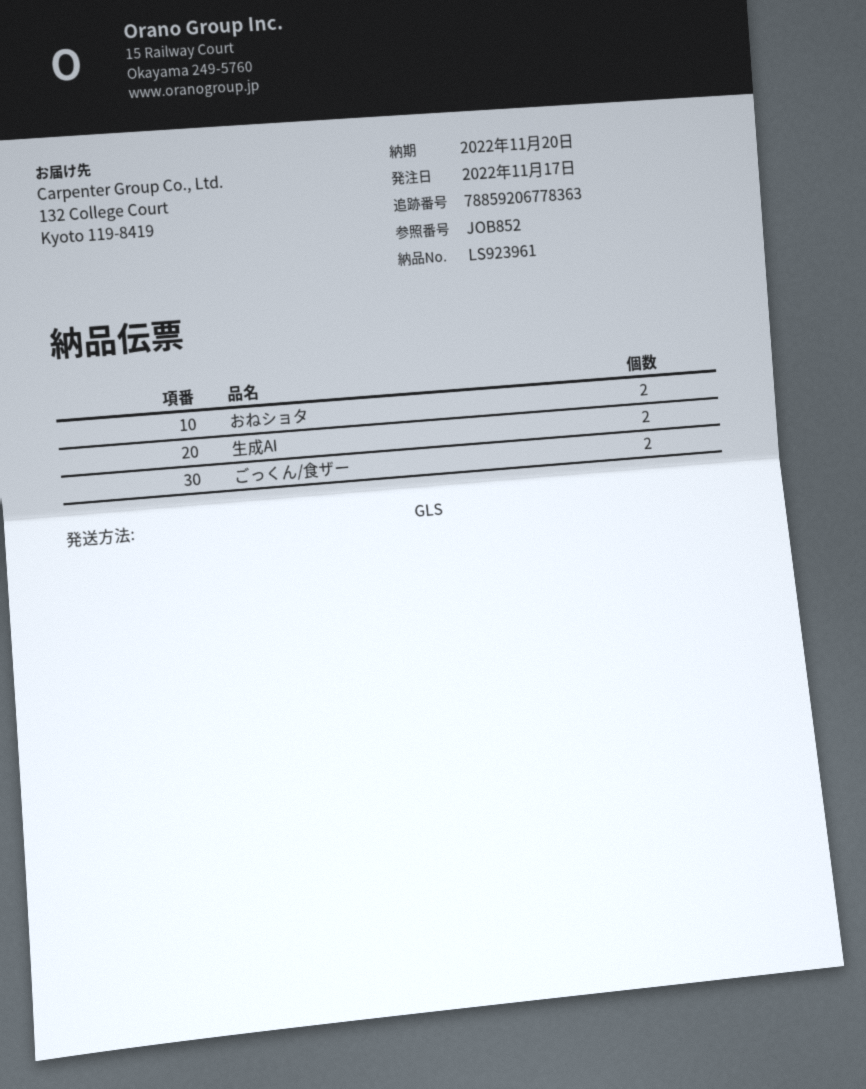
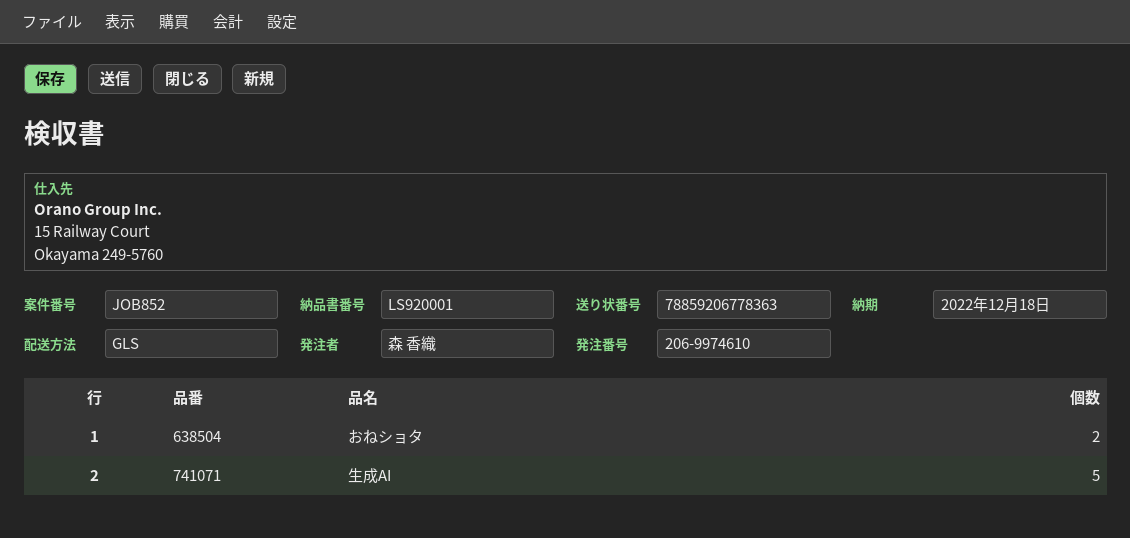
delivery note number: LS923961 -> LS920001
delivery date: 2022-11-20 -> 2022-12-18
生成AI: 2 -> 5
ごっくん/食ザー: 2 -> none

